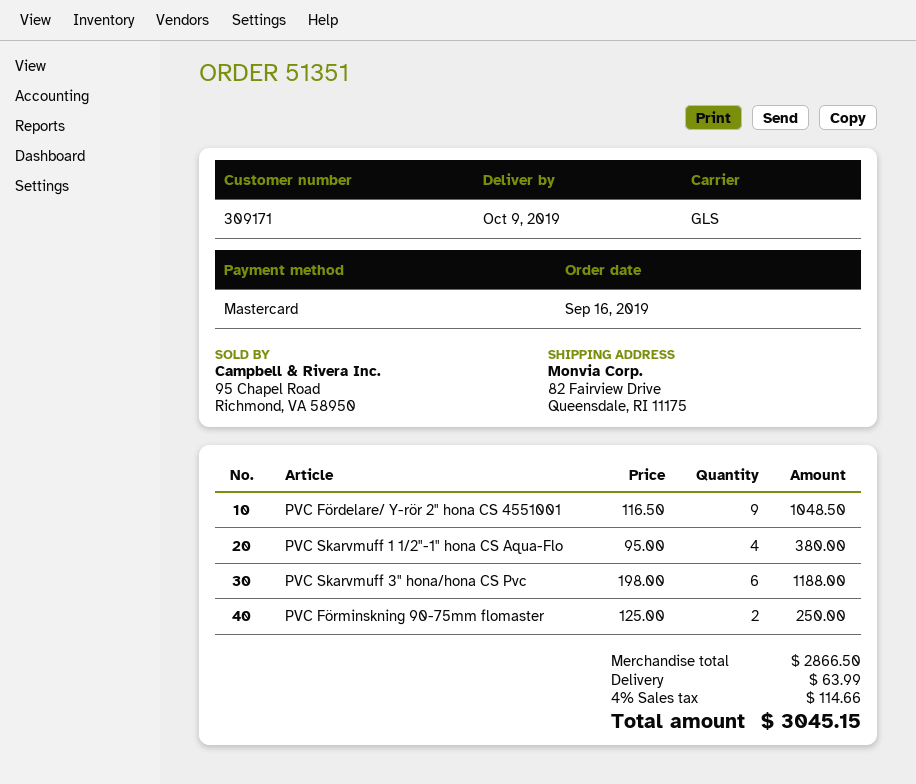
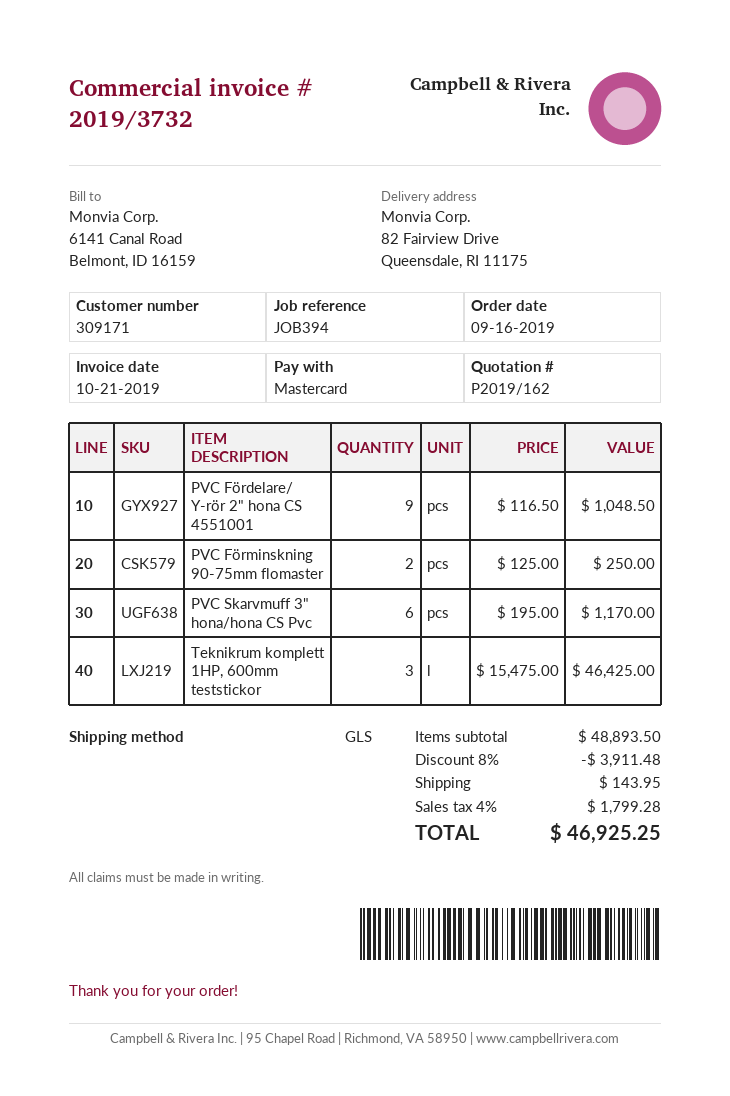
PVC Skarvmuff 1 1/2"-1" hona CS Aqua-Flo: 4 x 95.00 = 380.00 -> none
PVC Skarvmuff 3" hona/hona CS Pvc: 6 x 198.00 = 1188.00 -> 6 x 195.00 = 1170.00
Teknikrum komplett 1HP, 600mm teststickor: none -> 3 x 15475.00 = 46425.00
subtotal: 2866.50 -> 48893.50
discount: none -> 8% = 3911.48
shipping: 63.99 -> 143.95
tax: 4% = 114.66 -> 4% = 1799.28
total: 3045.15 -> 46925.25

